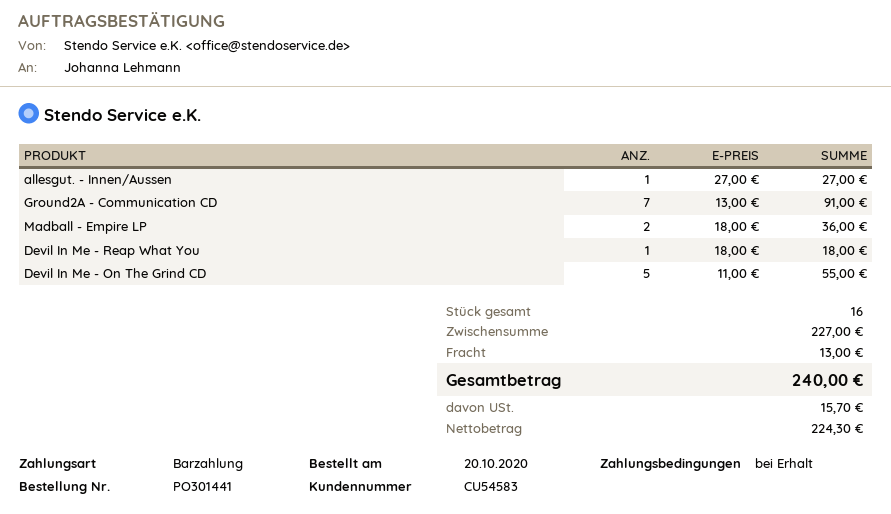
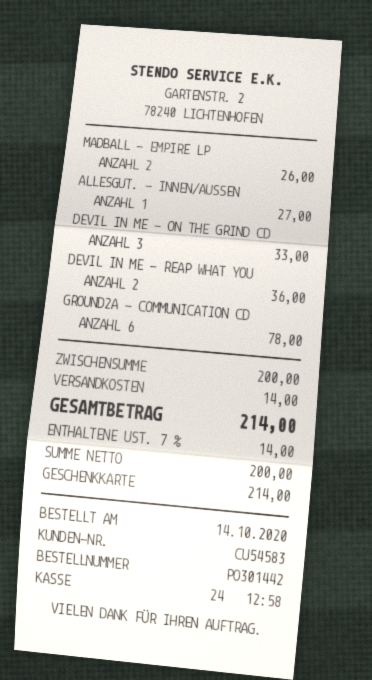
order number: PO301441 -> PO301442
order date: 2020-10-20 -> 2020-10-14
payment method: cash -> gift card
Ground2A - Communication CD: 7 for 91.00 -> 6 for 78.00
Madball - Empire LP: 2 for 36.00 -> 2 for 26.00
Devil In Me - Reap What You: 1 for 18.00 -> 2 for 36.00
Devil In Me - On The Grind CD: 5 for 55.00 -> 3 for 33.00
subtotal: 227.00 -> 200.00
shipping: 13.00 -> 14.00
net: 224.30 -> 200.00
tax: 15.70 -> 14.00
total: 240.00 -> 214.00

